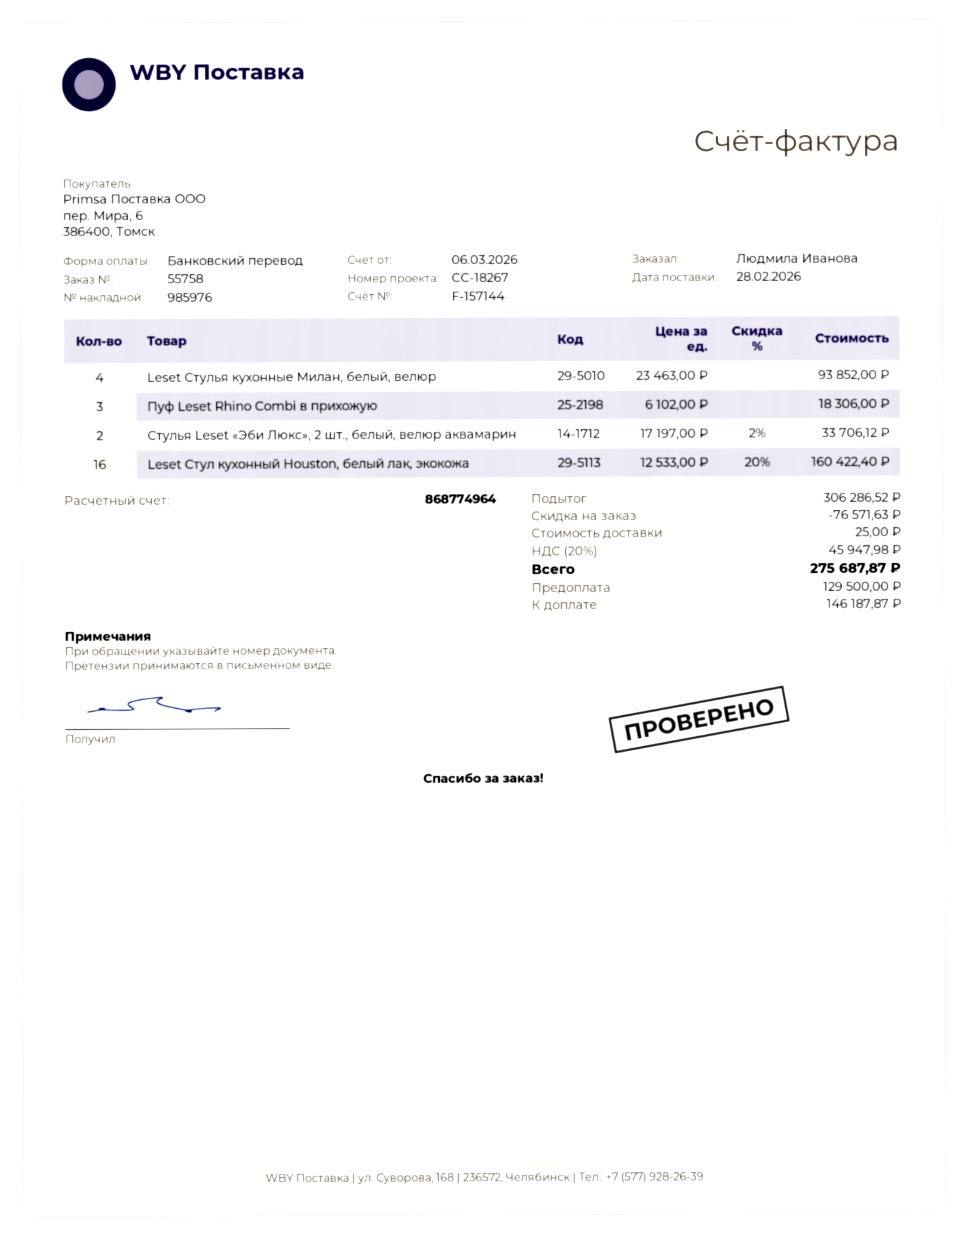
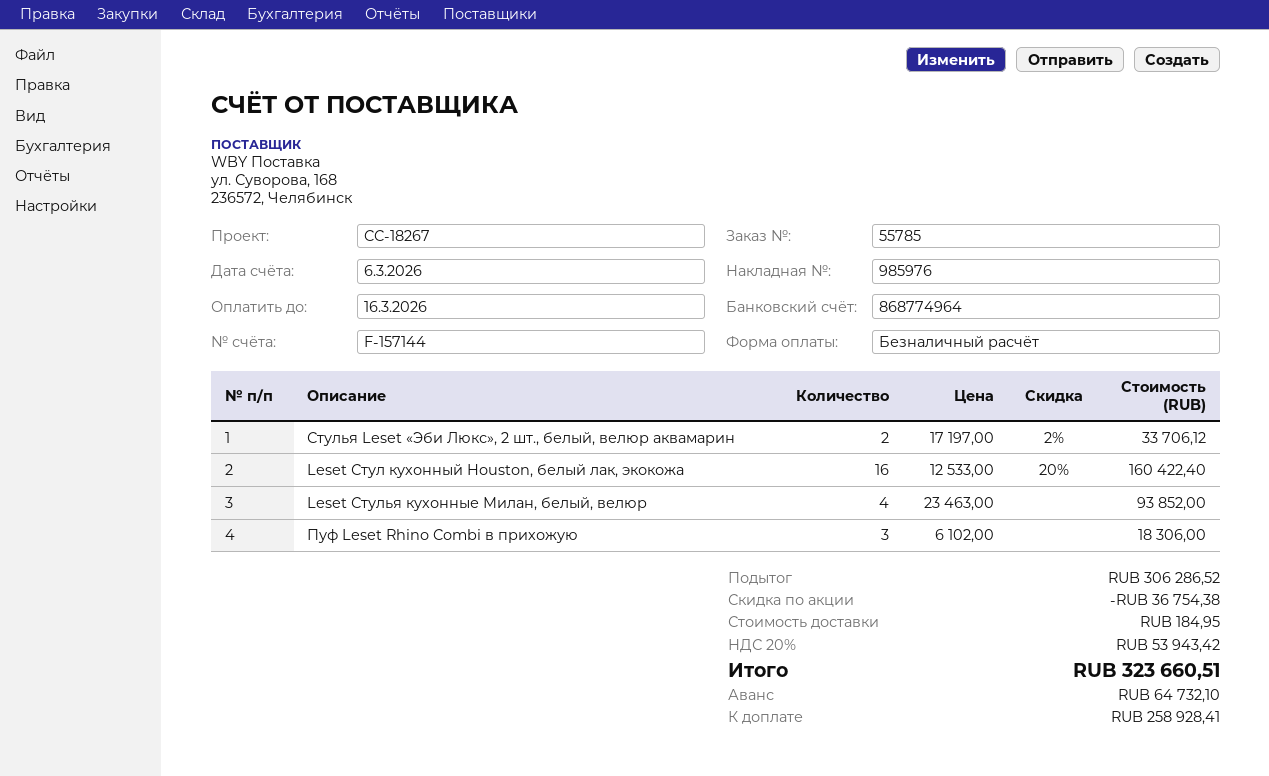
order number: 55758 -> 55785
discount: 76571.63 -> 36754.38
shipping: 25.00 -> 184.95
tax: 20% = 45947.98 -> 20% = 53943.42
total: 275687.87 -> 323660.51
deposit: 129500.00 -> 64732.10
balance: 146187.87 -> 258928.41

